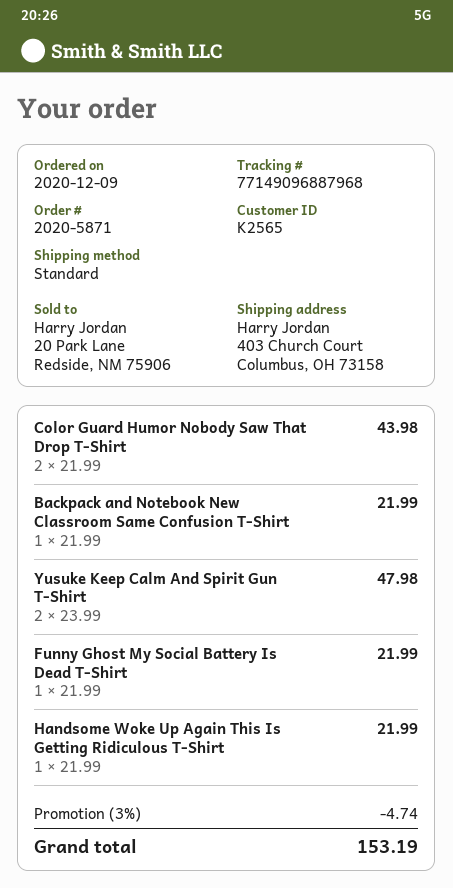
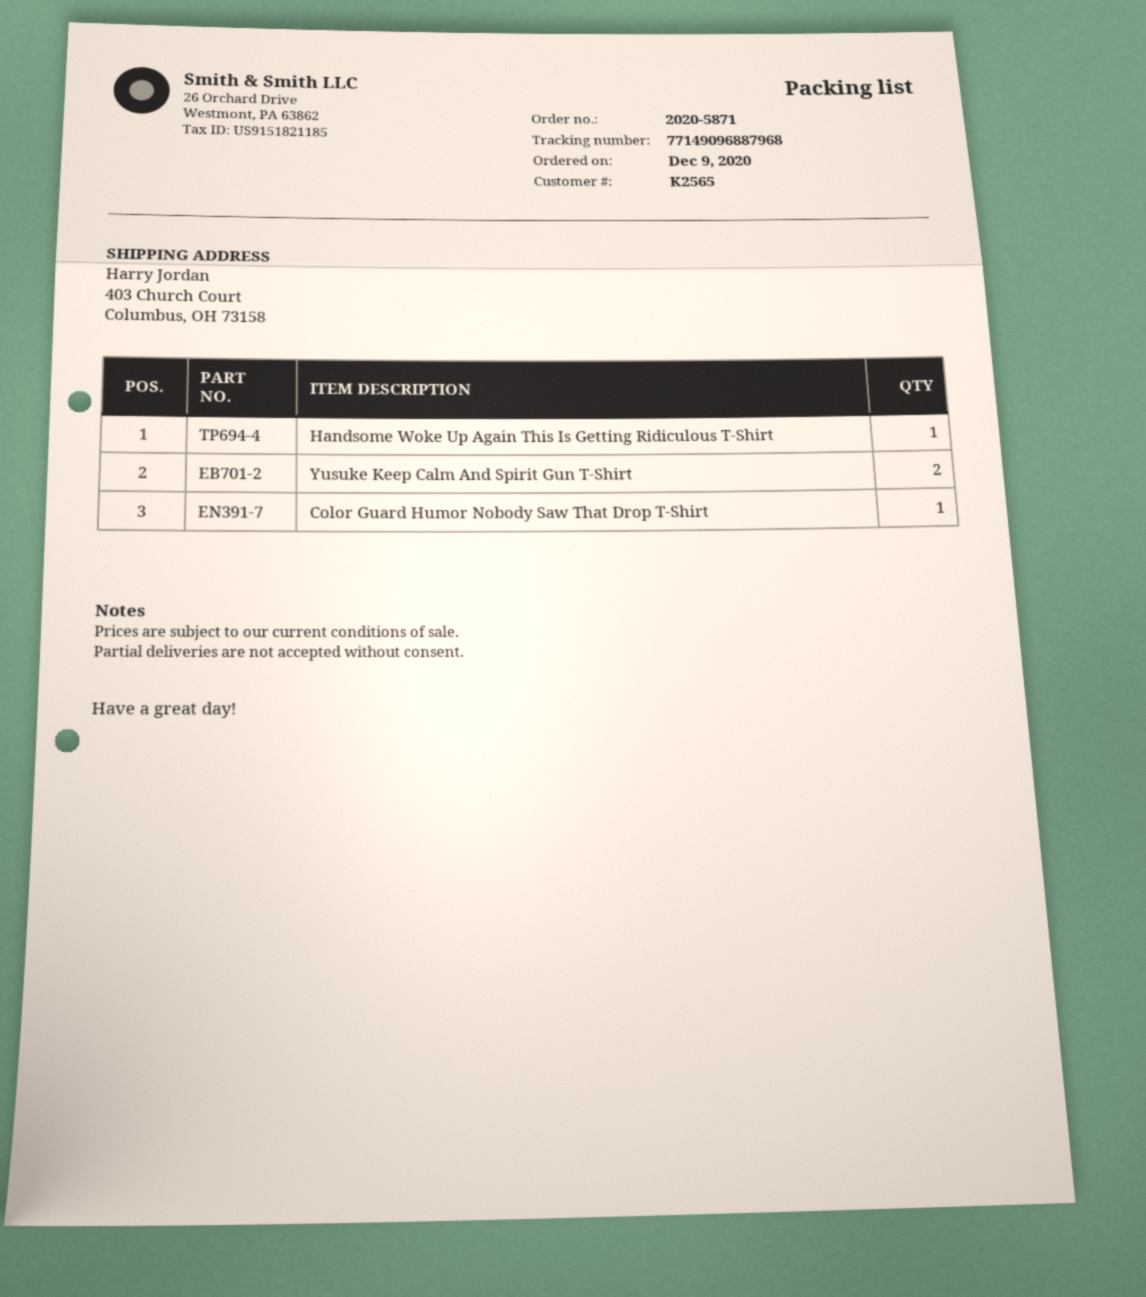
Color Guard Humor Nobody Saw That Drop T-Shirt: 2 -> 1
Backpack and Notebook New Classroom Same Confusion T-Shirt: 1 -> none
Funny Ghost My Social Battery Is Dead T-Shirt: 1 -> none

